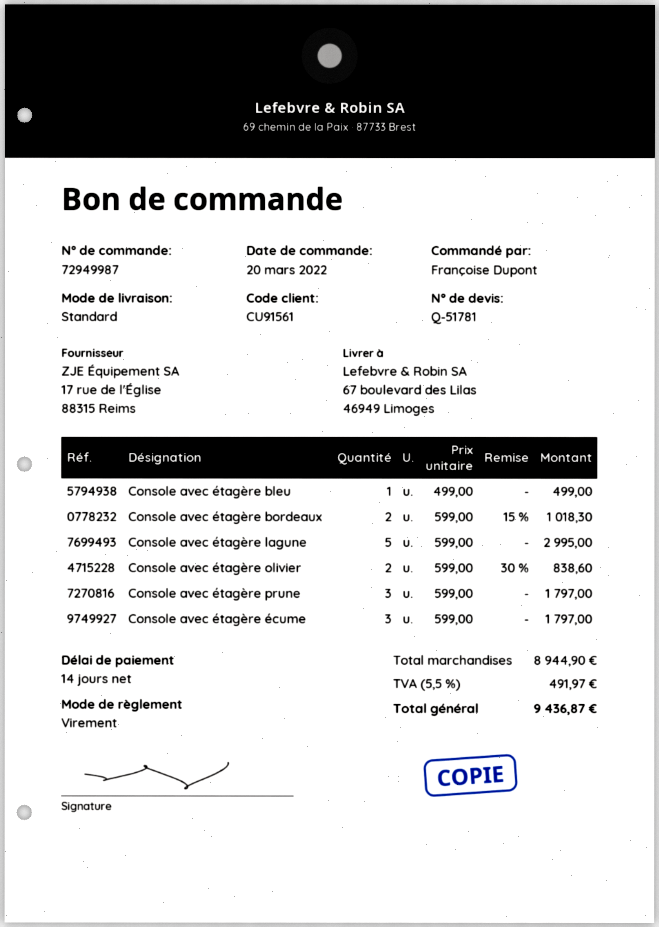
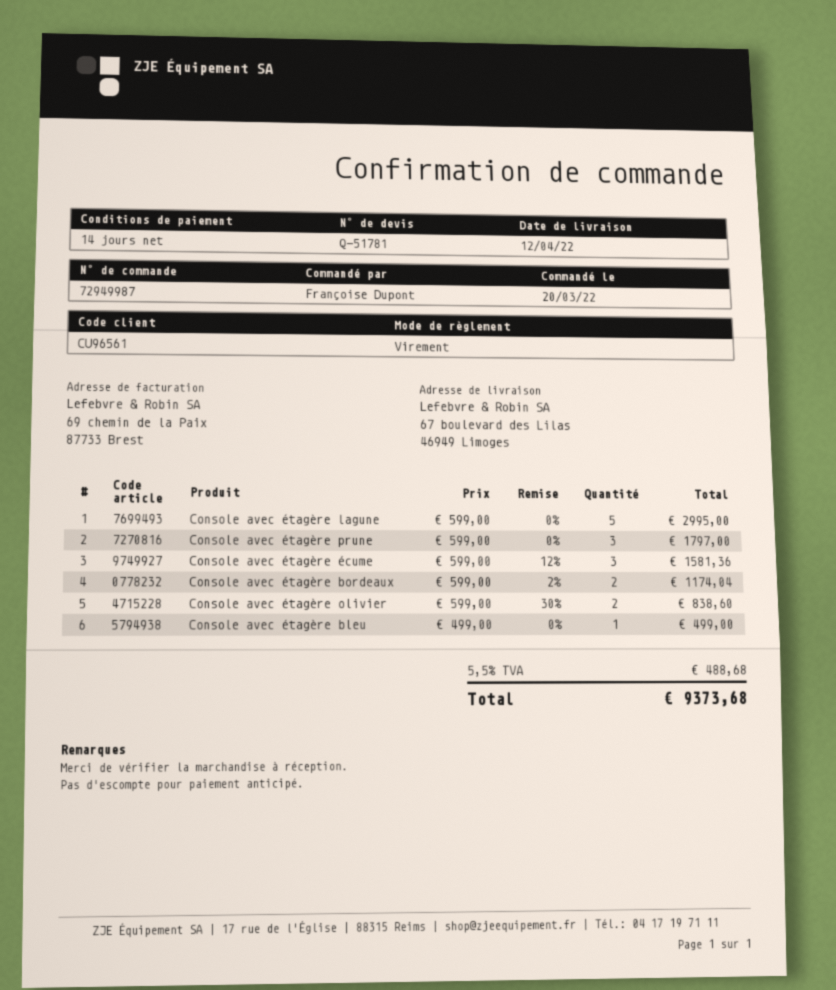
customer number: CU91561 -> CU96561
Console avec étagère bordeaux: 2 x 599.00 - 15% = 1018.30 -> 2 x 599.00 - 2% = 1174.04
Console avec étagère écume: 3 x 599.00 = 1797.00 -> 3 x 599.00 - 12% = 1581.36
tax: 5.5% = 491.97 -> 5.5% = 488.68
total: 9436.87 -> 9373.68

